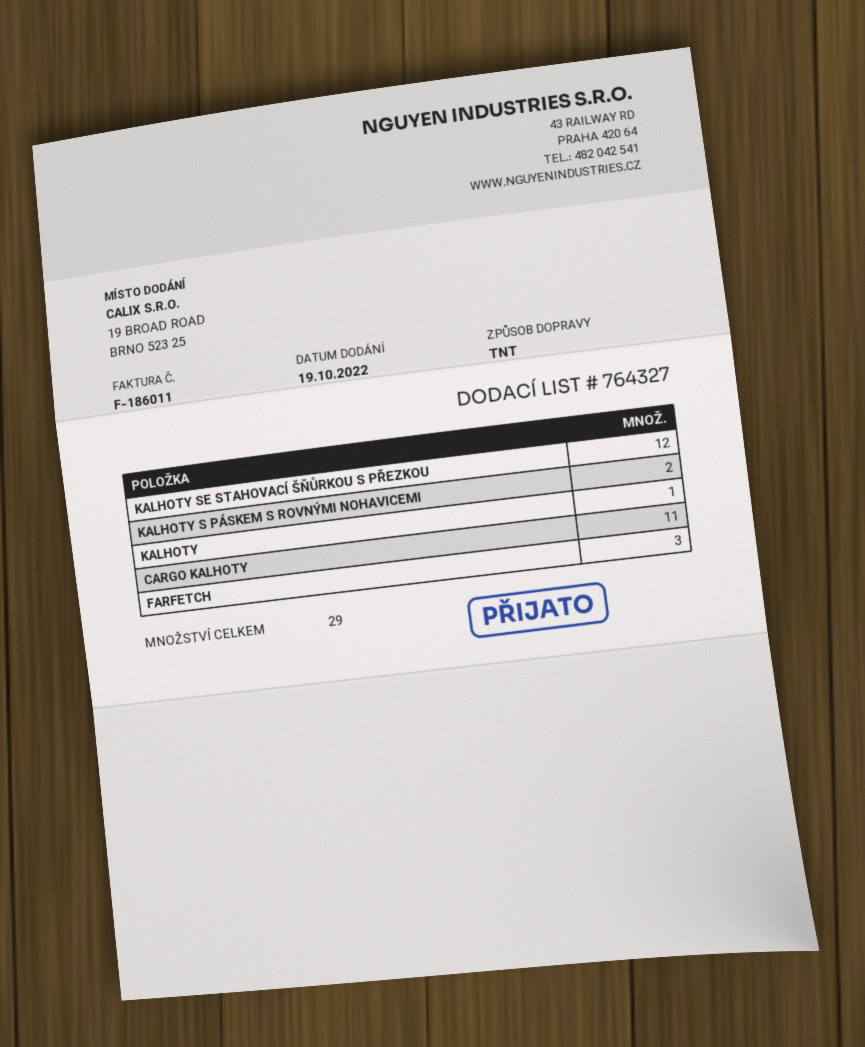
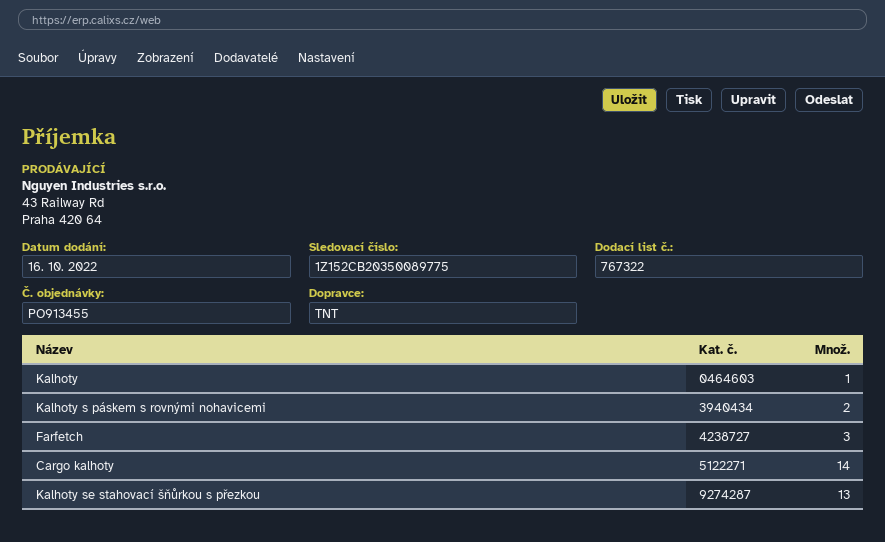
delivery note number: 764327 -> 767322
delivery date: 2022-10-19 -> 2022-10-16
KALHOTY SE STAHOVACÍ ŠŇŮRKOU S PŘEZKOU: 12 -> 13
CARGO KALHOTY: 11 -> 14

